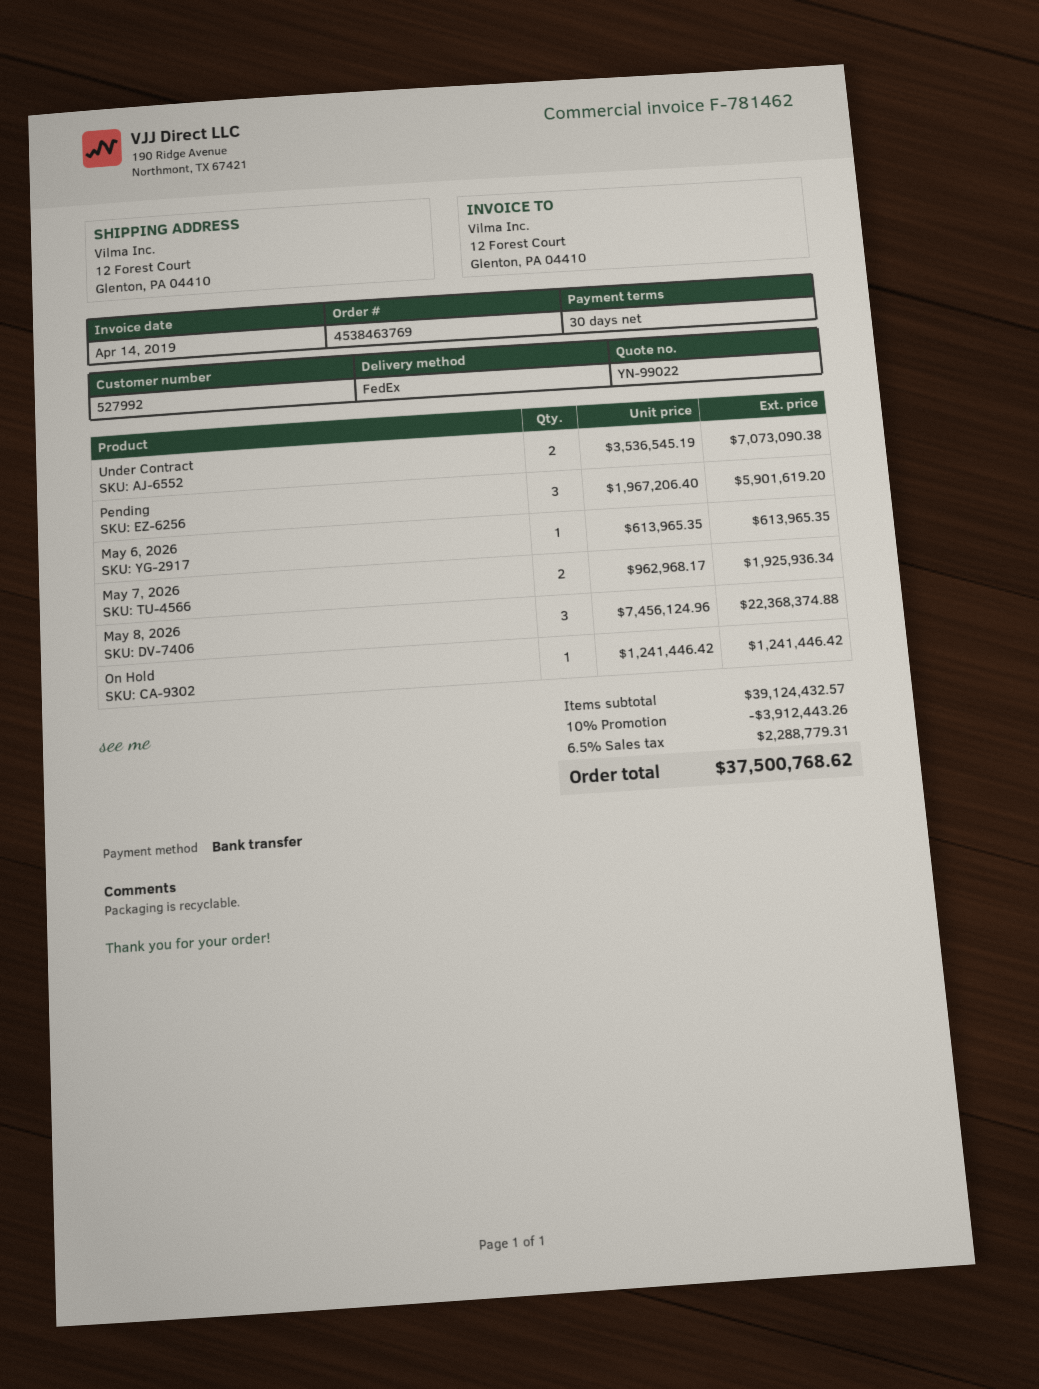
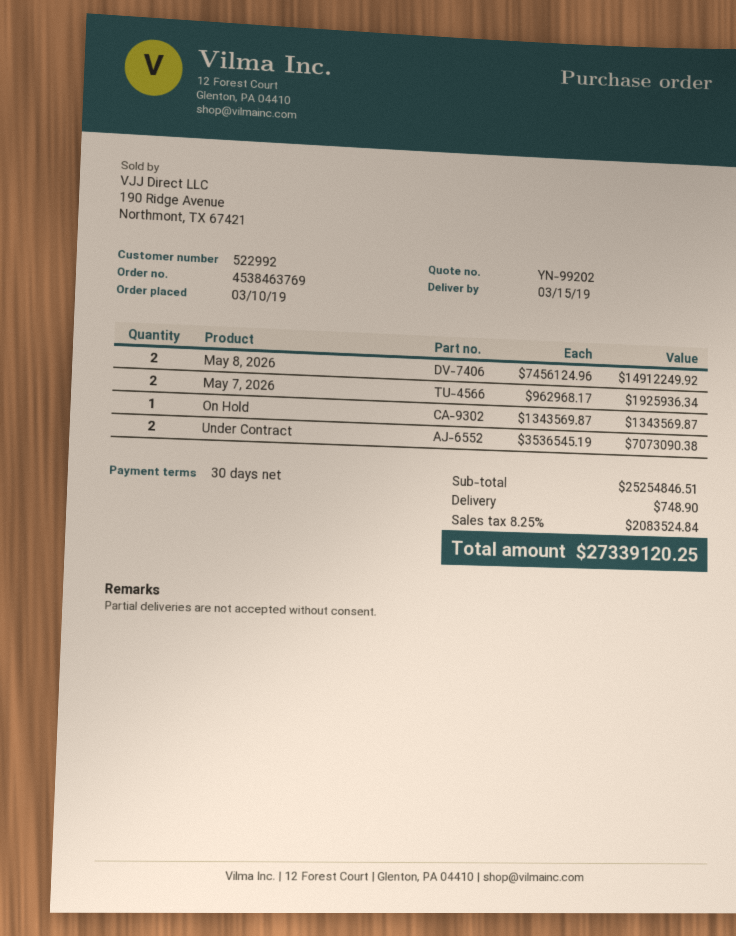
quote number: YN-99022 -> YN-99202
customer number: 527992 -> 522992
Pending: 3 x 1967206.40 = 5901619.20 -> none
May 6, 2026: 1 x 613965.35 = 613965.35 -> none
May 8, 2026: 3 x 7456124.96 = 22368374.88 -> 2 x 7456124.96 = 14912249.92
On Hold: 1 x 1241446.42 = 1241446.42 -> 1 x 1343569.87 = 1343569.87
subtotal: 39124432.57 -> 25254846.51
discount: 10% = 3912443.26 -> none
shipping: none -> 748.90
tax: 6.5% = 2288779.31 -> 8.25% = 2083524.84
total: 37500768.62 -> 27339120.25

